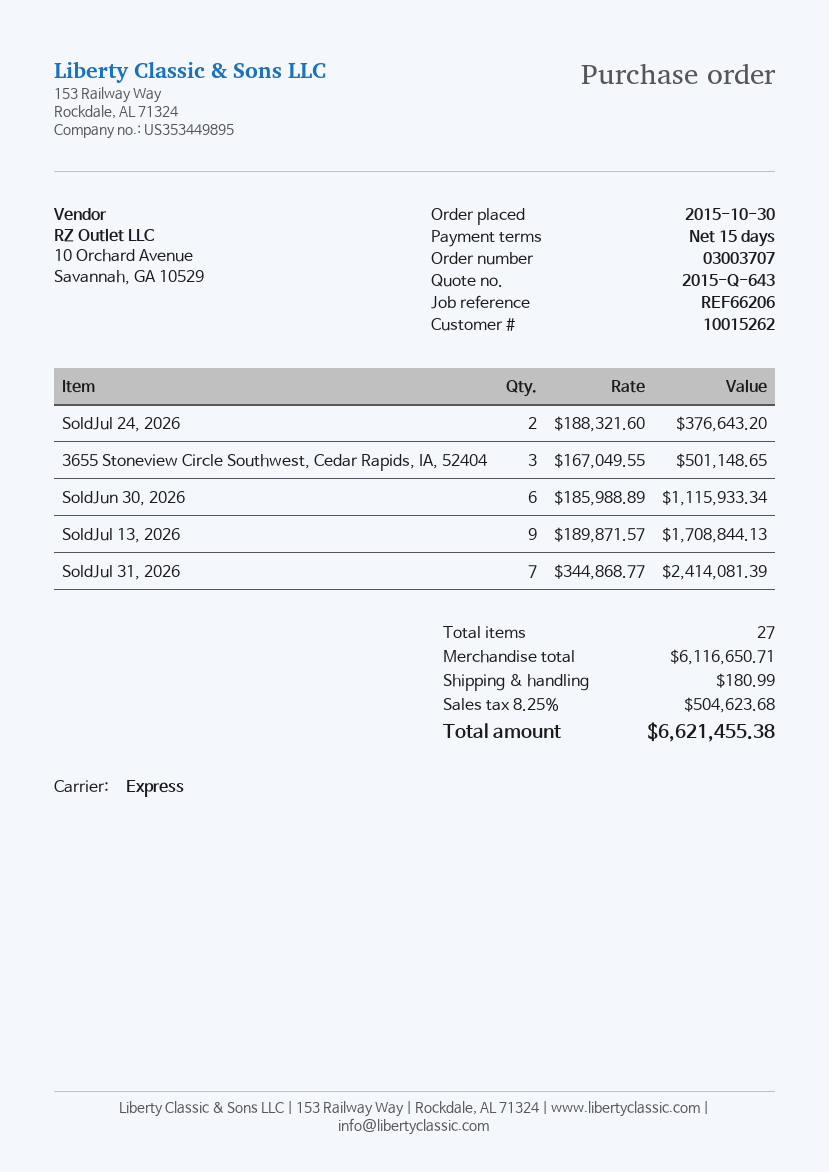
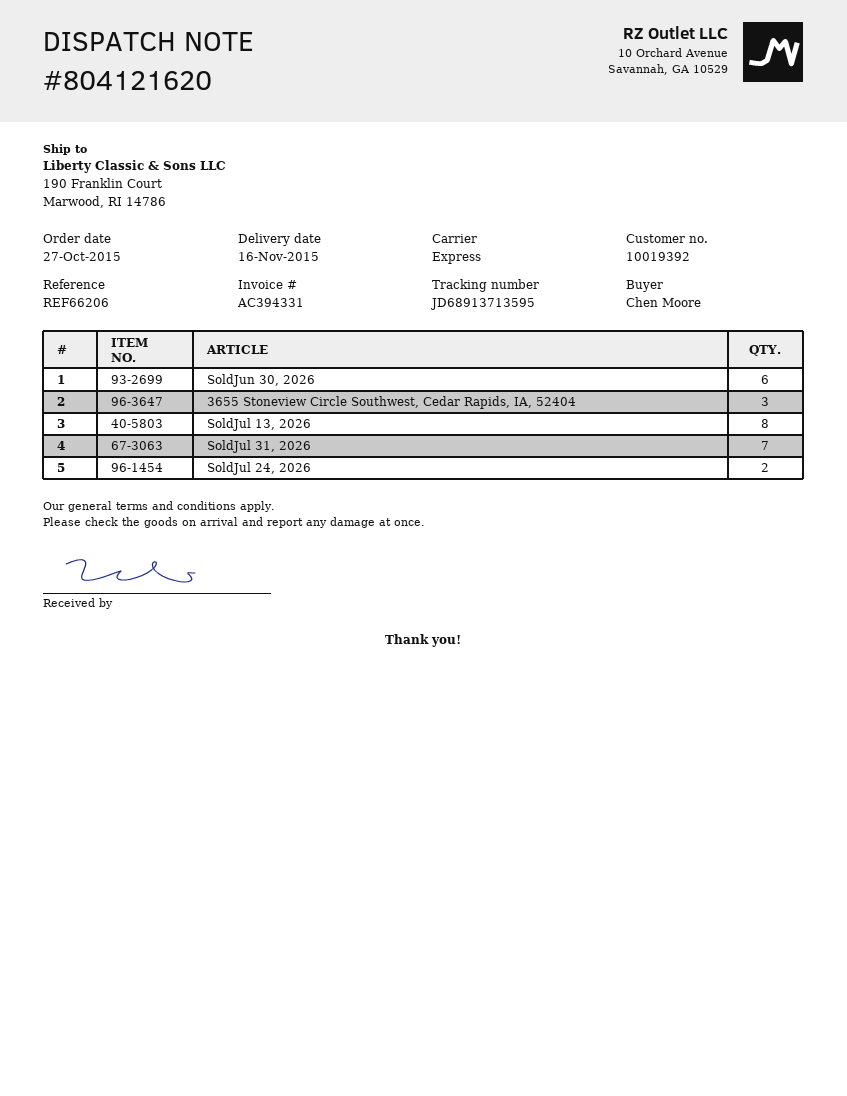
order date: 2015-10-30 -> 2015-10-27
customer number: 10015262 -> 10019392
SoldJul 13, 2026: 9 -> 8

